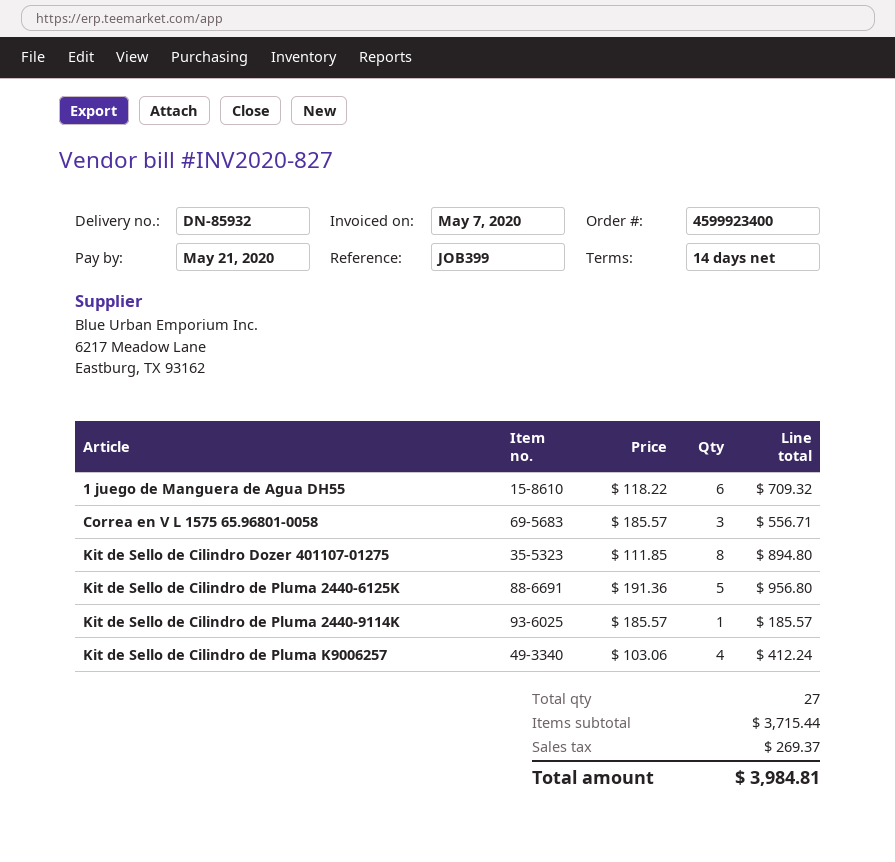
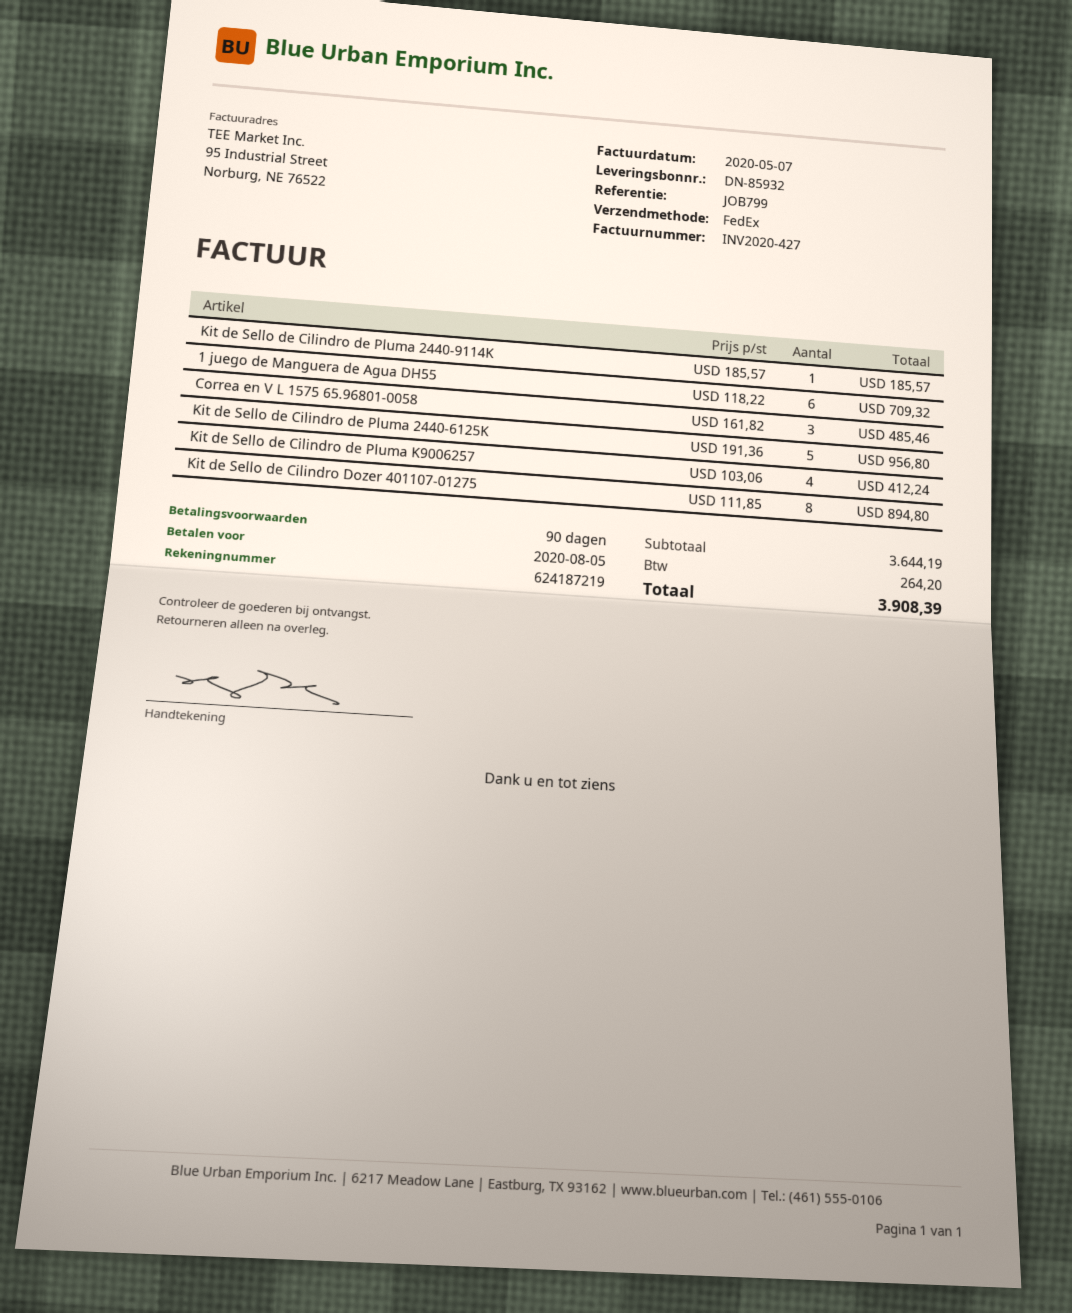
invoice number: INV2020-827 -> INV2020-427
payment terms: 14 days -> 90 days
due date: 2020-05-21 -> 2020-08-05
reference: JOB399 -> JOB799
Correa en V L 1575 65.96801-0058: 3 x 185.57 = 556.71 -> 3 x 161.82 = 485.46
subtotal: 3715.44 -> 3644.19
tax: 269.37 -> 264.20
total: 3984.81 -> 3908.39

